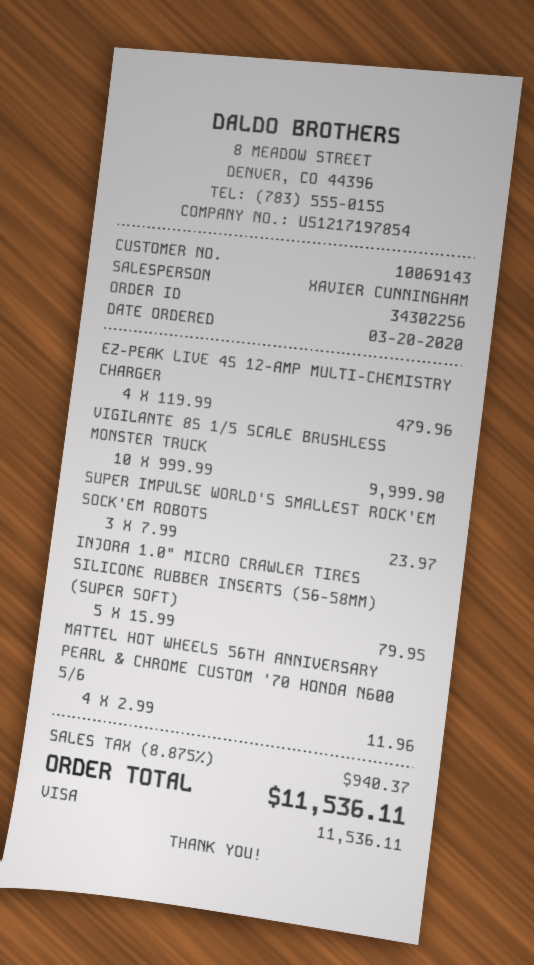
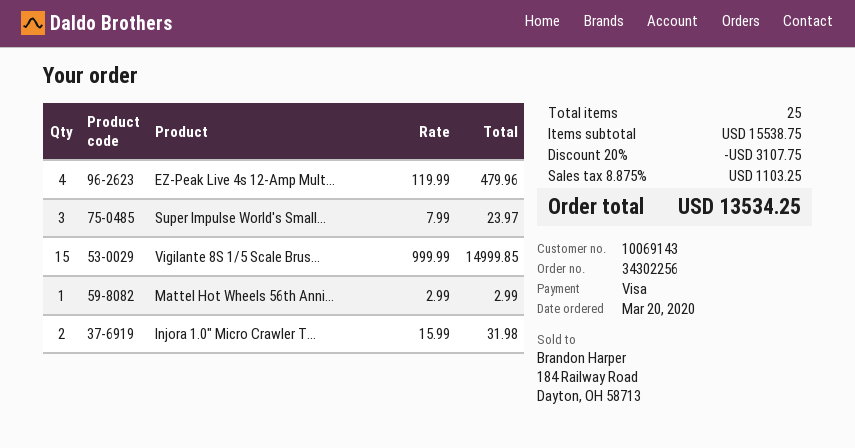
VIGILANTE 8S 1/5 SCALE BRUSHLESS MONSTER TRUCK: 10 x 999.99 = 9999.90 -> 15 x 999.99 = 14999.85
INJORA 1.0" MICRO CRAWLER TIRES SILICONE RUBBER INSERTS (56-58MM) (SUPER SOFT): 5 x 15.99 = 79.95 -> 2 x 15.99 = 31.98
MATTEL HOT WHEELS 56TH ANNIVERSARY PEARL & CHROME CUSTOM '70 HONDA N600 5/6: 4 x 2.99 = 11.96 -> 1 x 2.99 = 2.99
discount: none -> 20% = 3107.75
tax: 8.875% = 940.37 -> 8.875% = 1103.25
total: 11536.11 -> 13534.25

